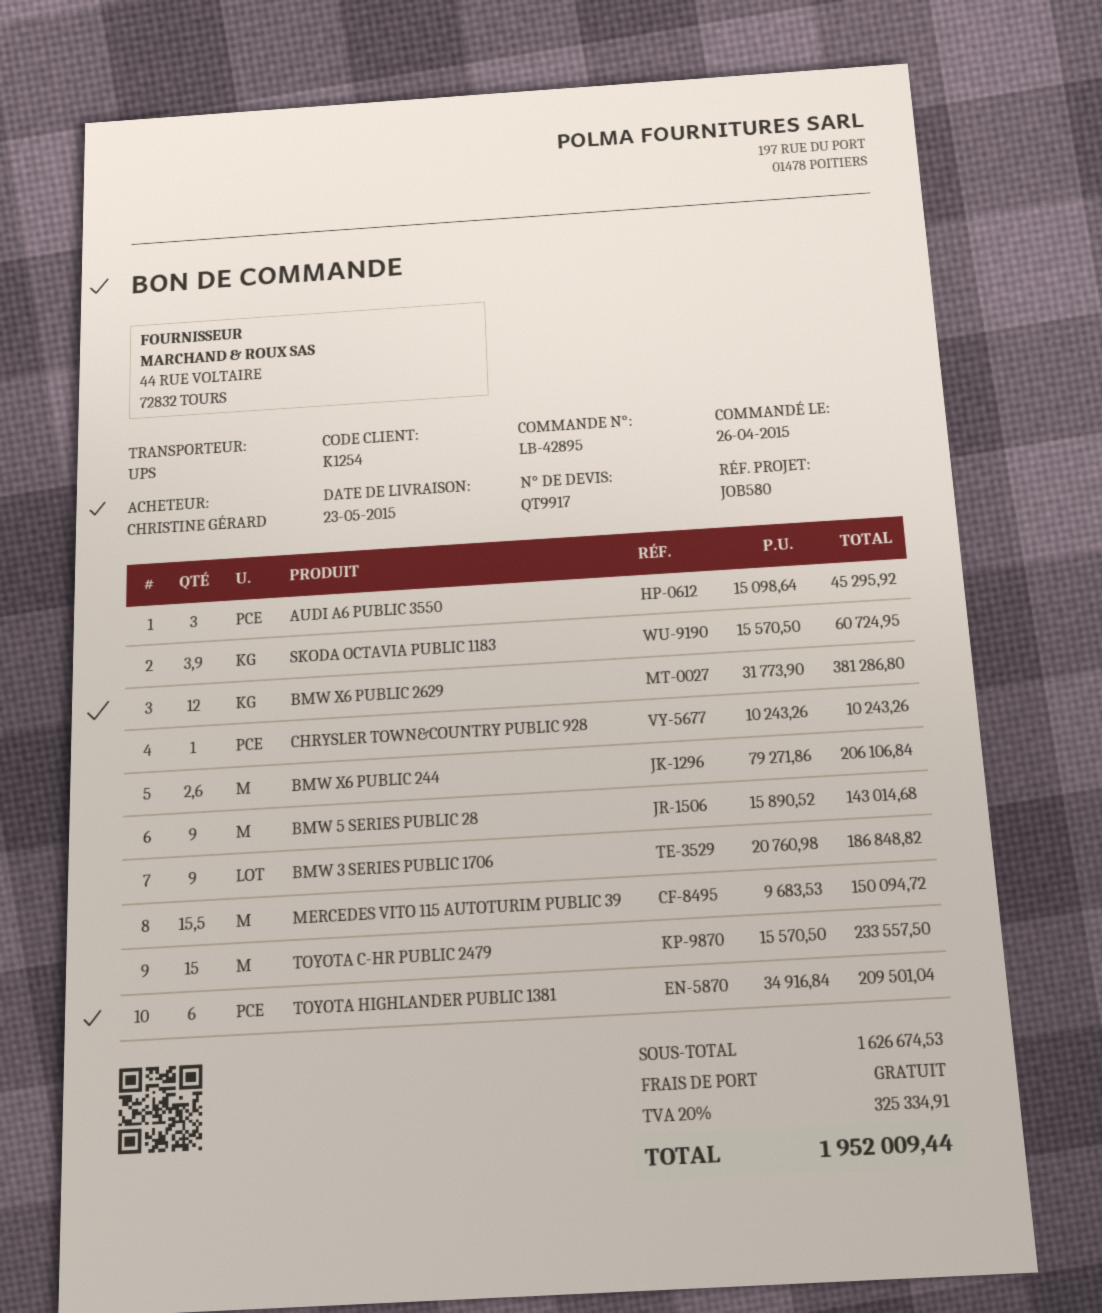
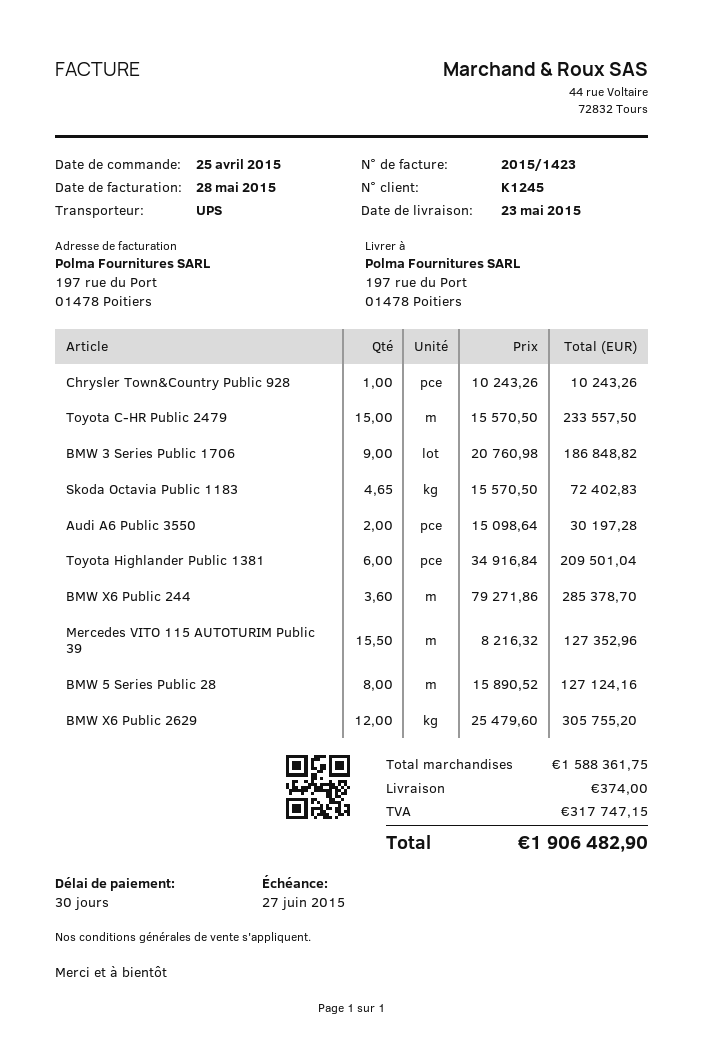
order date: 2015-04-26 -> 2015-04-25
customer number: K1254 -> K1245
AUDI A6 PUBLIC 3550: 3 x 15098.64 = 45295.92 -> 2 x 15098.64 = 30197.28
SKODA OCTAVIA PUBLIC 1183: 3.9 x 15570.50 = 60724.95 -> 4.65 x 15570.50 = 72402.83
BMW X6 PUBLIC 2629: 12 x 31773.90 = 381286.80 -> 12 x 25479.60 = 305755.20
BMW X6 PUBLIC 244: 2.6 x 79271.86 = 206106.84 -> 3.6 x 79271.86 = 285378.70
BMW 5 SERIES PUBLIC 28: 9 x 15890.52 = 143014.68 -> 8 x 15890.52 = 127124.16
MERCEDES VITO 115 AUTOTURIM PUBLIC 39: 15.5 x 9683.53 = 150094.72 -> 15.5 x 8216.32 = 127352.96
subtotal: 1626674.53 -> 1588361.75
shipping: 0.00 -> 374.00
tax: 325334.91 -> 317747.15
total: 1952009.44 -> 1906482.90

